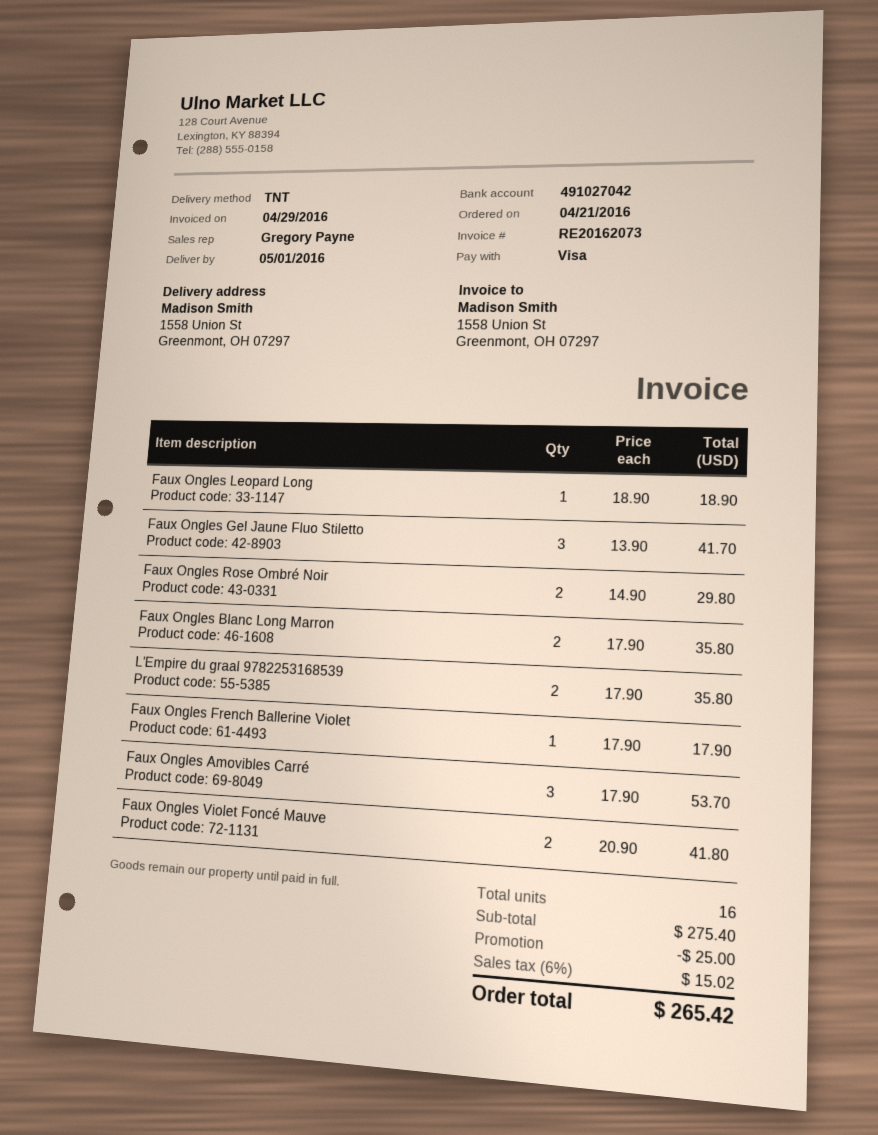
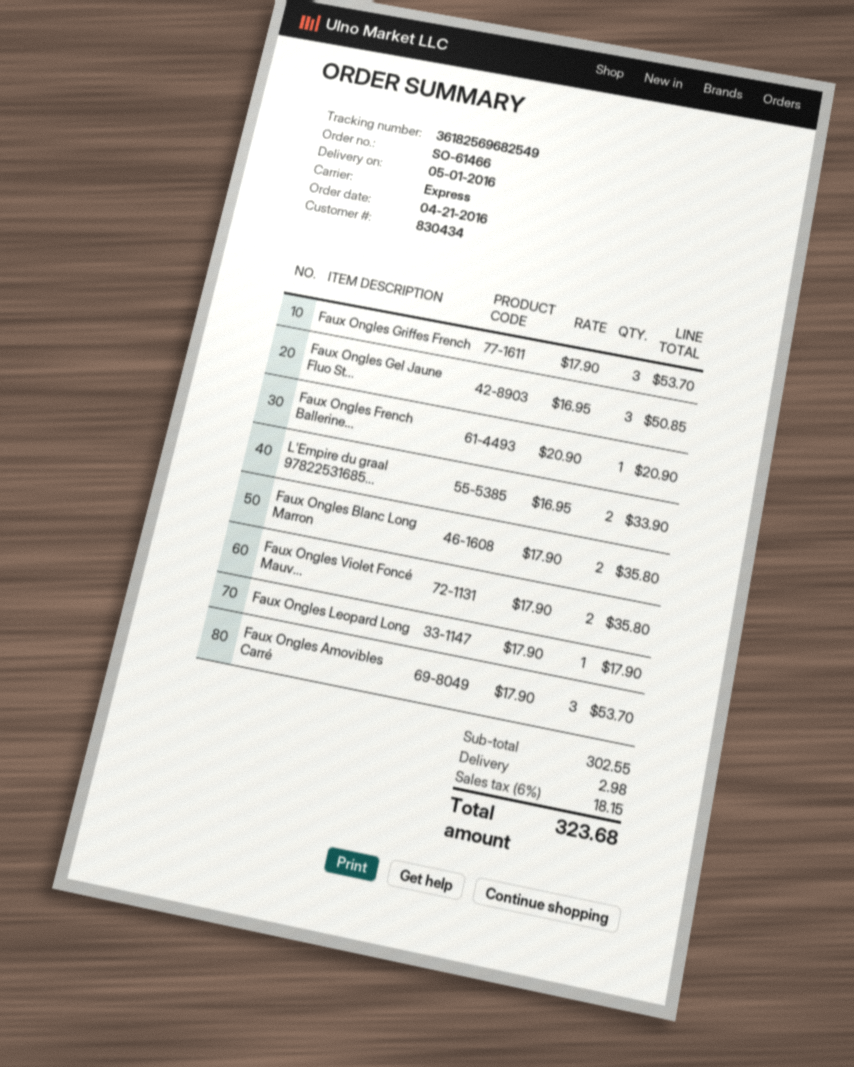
shipping method: TNT -> express
Faux Ongles Leopard Long: 1 x 18.90 = 18.90 -> 1 x 17.90 = 17.90
Faux Ongles Gel Jaune Fluo Stiletto: 3 x 13.90 = 41.70 -> 3 x 16.95 = 50.85
Faux Ongles Rose Ombré Noir: 2 x 14.90 = 29.80 -> none
L'Empire du graal 9782253168539: 2 x 17.90 = 35.80 -> 2 x 16.95 = 33.90
Faux Ongles French Ballerine Violet: 1 x 17.90 = 17.90 -> 1 x 20.90 = 20.90
Faux Ongles Violet Foncé Mauve: 2 x 20.90 = 41.80 -> 2 x 17.90 = 35.80
Faux Ongles Griffes French: none -> 3 x 17.90 = 53.70
subtotal: 275.40 -> 302.55
discount: 25.00 -> none
shipping: none -> 2.98
tax: 6% = 15.02 -> 6% = 18.15
total: 265.42 -> 323.68

